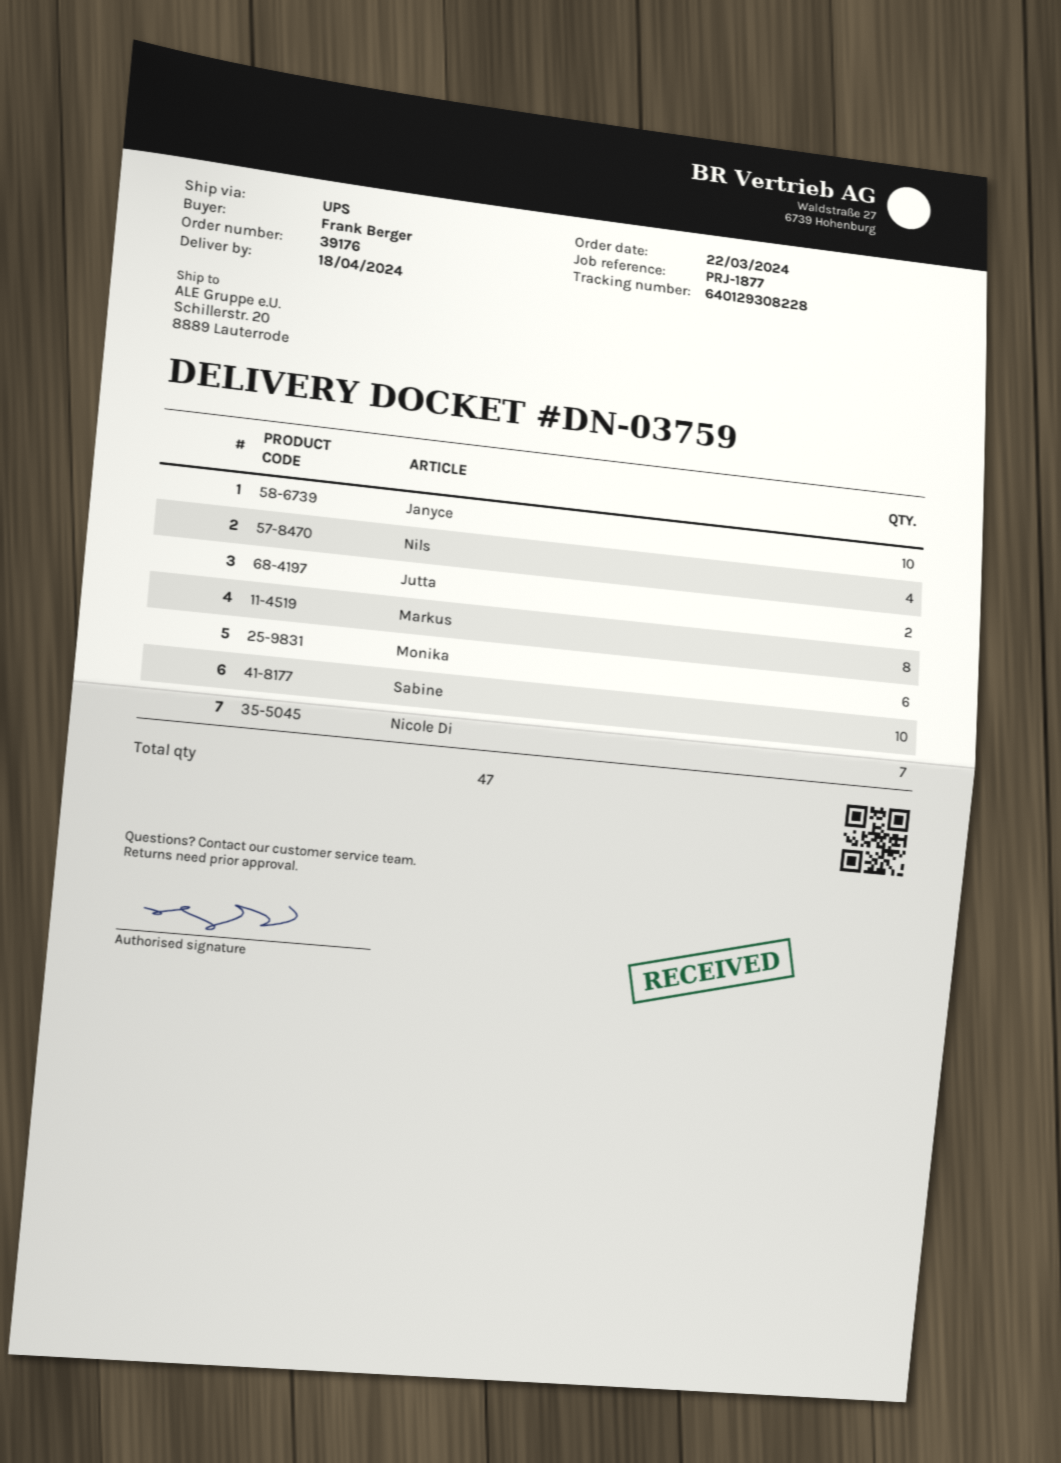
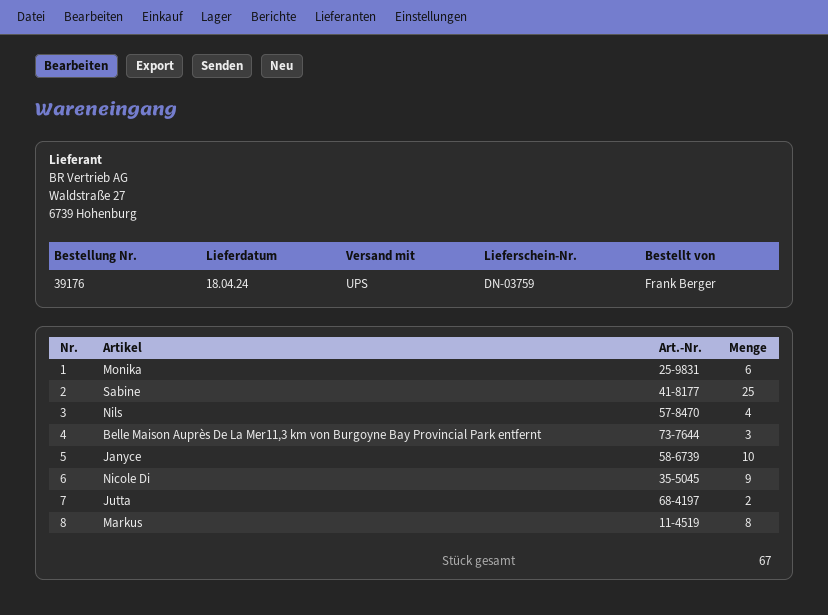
Sabine: 10 -> 25
Nicole Di: 7 -> 9
Belle Maison Auprès De La Mer11,3 km von Burgoyne Bay Provincial Park entfernt: none -> 3
total quantity: 47 -> 67

